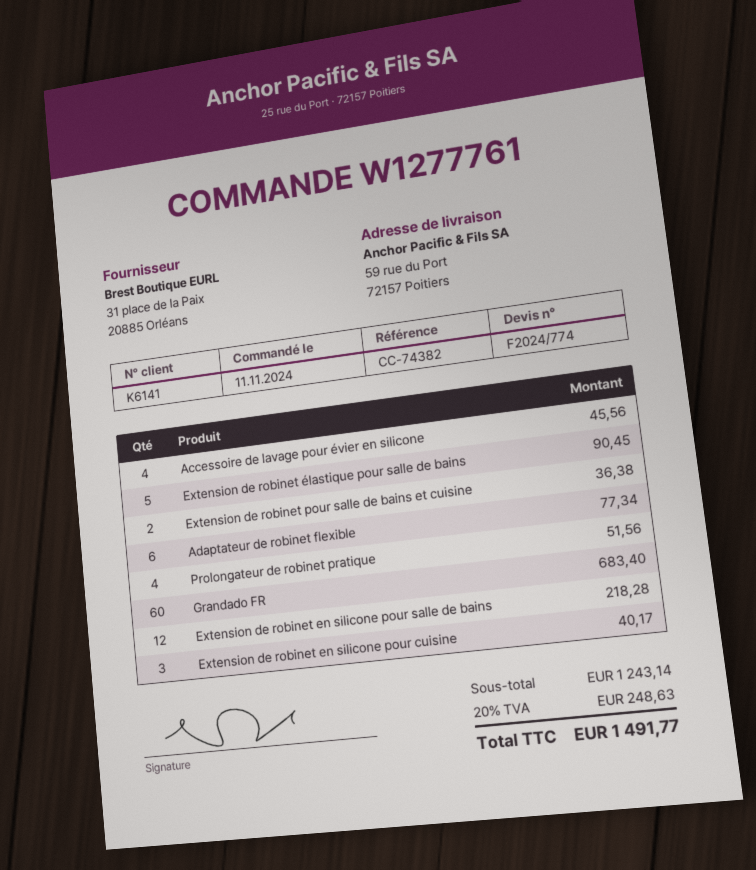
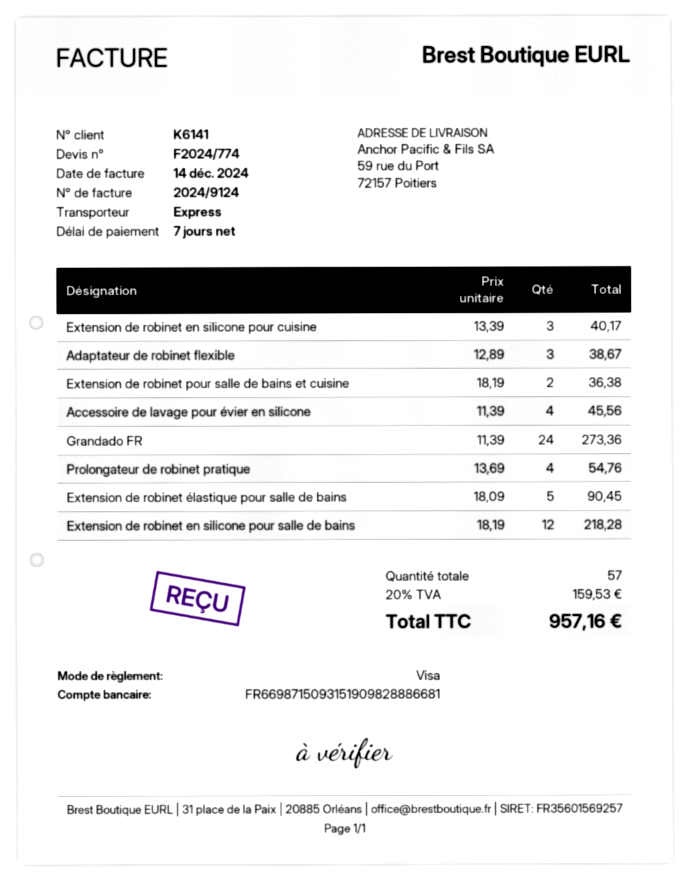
Adaptateur de robinet flexible: 6 for 77.34 -> 3 for 38.67
Prolongateur de robinet pratique: 4 for 51.56 -> 4 for 54.76
Grandado FR: 60 for 683.40 -> 24 for 273.36
tax: 20% = 248.63 -> 20% = 159.53
total: 1491.77 -> 957.16

